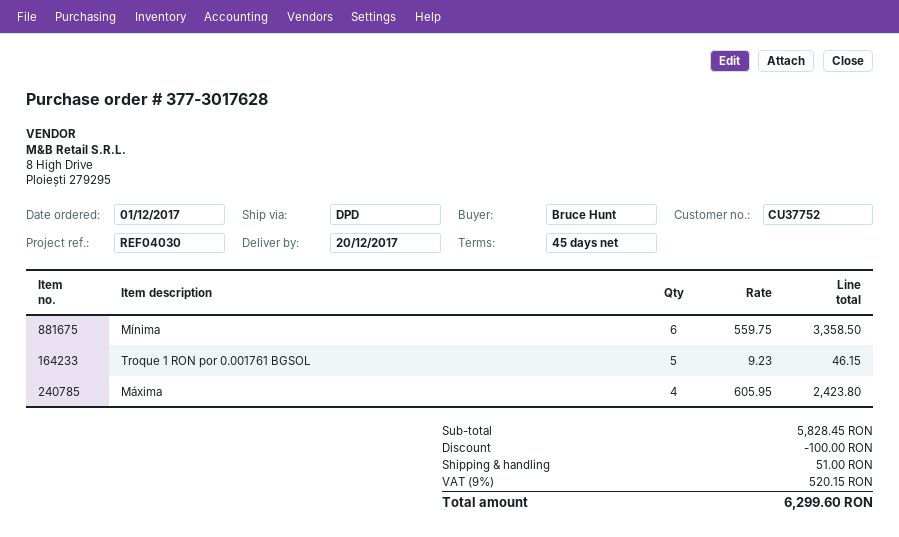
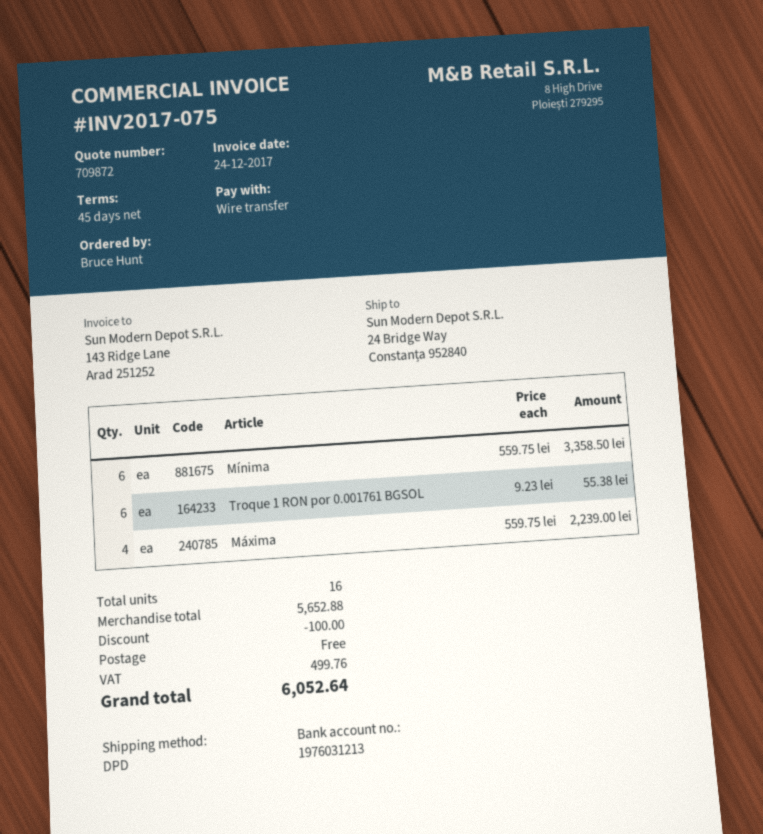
Troque 1 RON por 0.001761 BGSOL: 5 x 9.23 = 46.15 -> 6 x 9.23 = 55.38
Máxima: 4 x 605.95 = 2423.80 -> 4 x 559.75 = 2239.00
subtotal: 5828.45 -> 5652.88
shipping: 51.00 -> 0.00
tax: 520.15 -> 499.76
total: 6299.60 -> 6052.64

